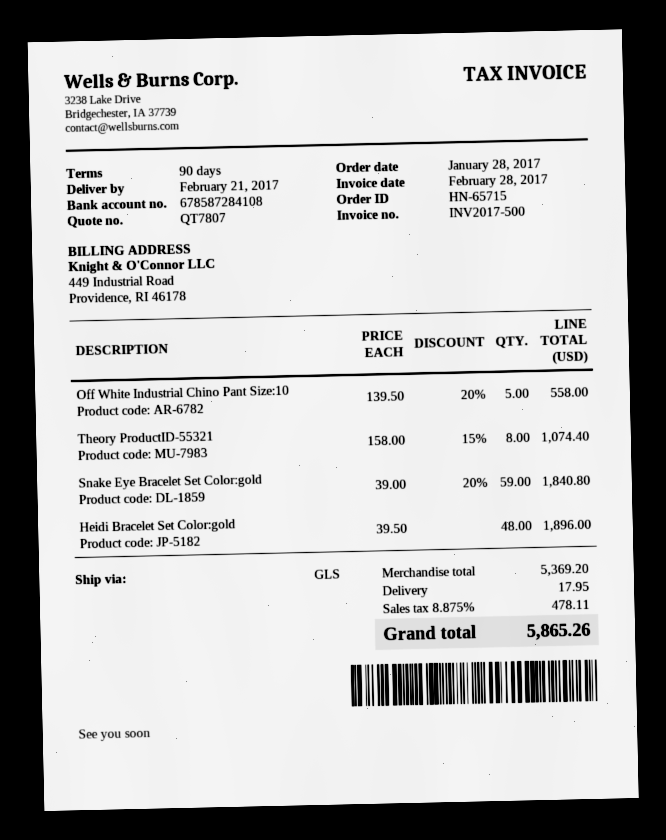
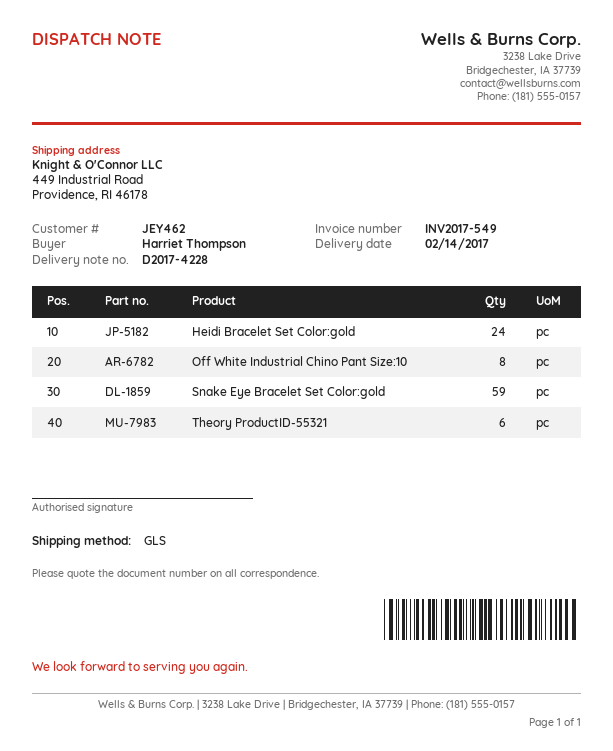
delivery date: 2017-02-21 -> 2017-02-14
invoice number: INV2017-500 -> INV2017-549
Off White Industrial Chino Pant Size:10: 5 -> 8
Theory ProductID-55321: 8 -> 6
Heidi Bracelet Set Color:gold: 48 -> 24

